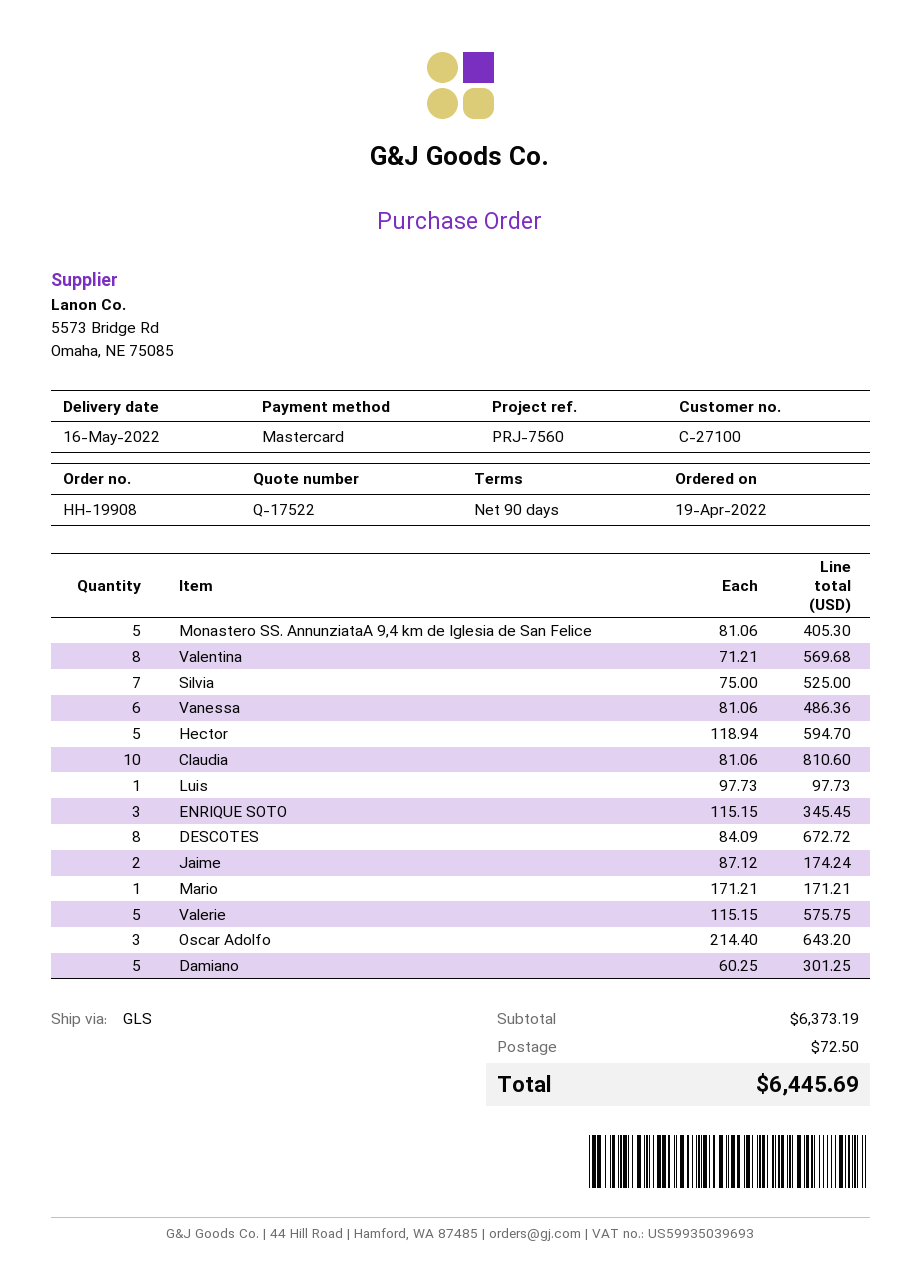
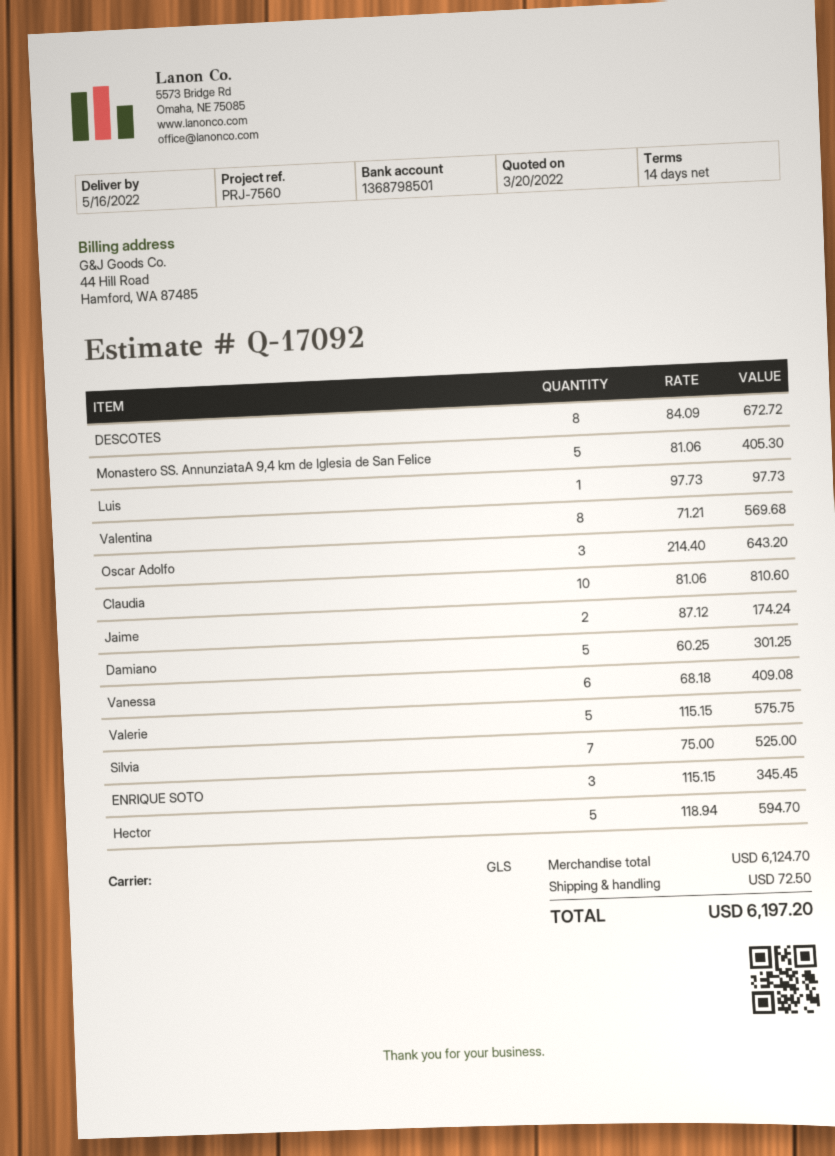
quote number: Q-17522 -> Q-17092
payment terms: 90 days -> 14 days
Vanessa: 6 x 81.06 = 486.36 -> 6 x 68.18 = 409.08
Mario: 1 x 171.21 = 171.21 -> none
subtotal: 6373.19 -> 6124.70
total: 6445.69 -> 6197.20

